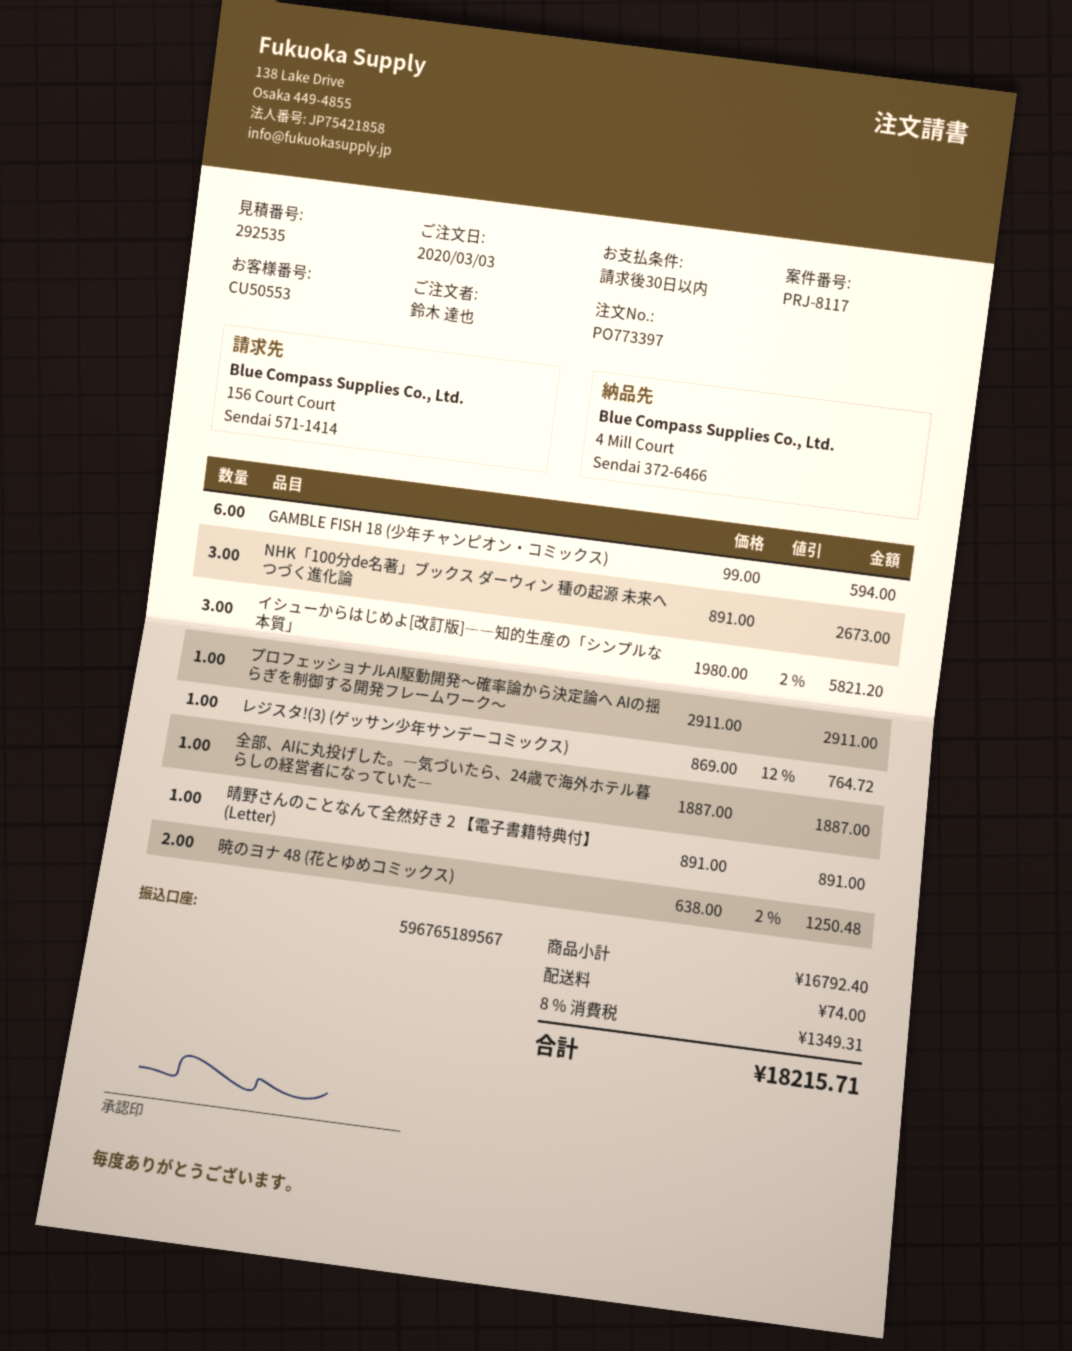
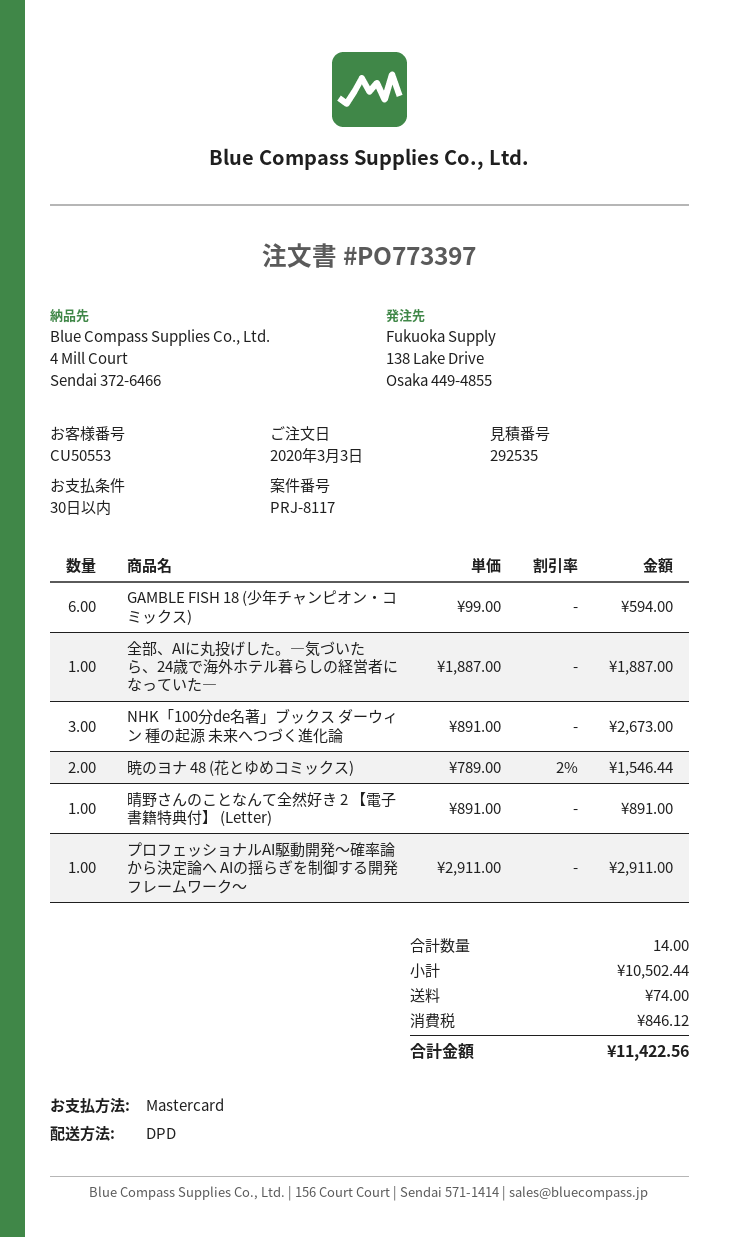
イシューからはじめよ[改訂版]――知的生産の「シンプルな本質」: 3 x 1980.00 - 2% = 5821.20 -> none
レジスタ!(3) (ゲッサン少年サンデーコミックス): 1 x 869.00 - 12% = 764.72 -> none
暁のヨナ 48 (花とゆめコミックス): 2 x 638.00 - 2% = 1250.48 -> 2 x 789.00 - 2% = 1546.44
subtotal: 16792.40 -> 10502.44
tax: 1349.31 -> 846.12
total: 18215.71 -> 11422.56

